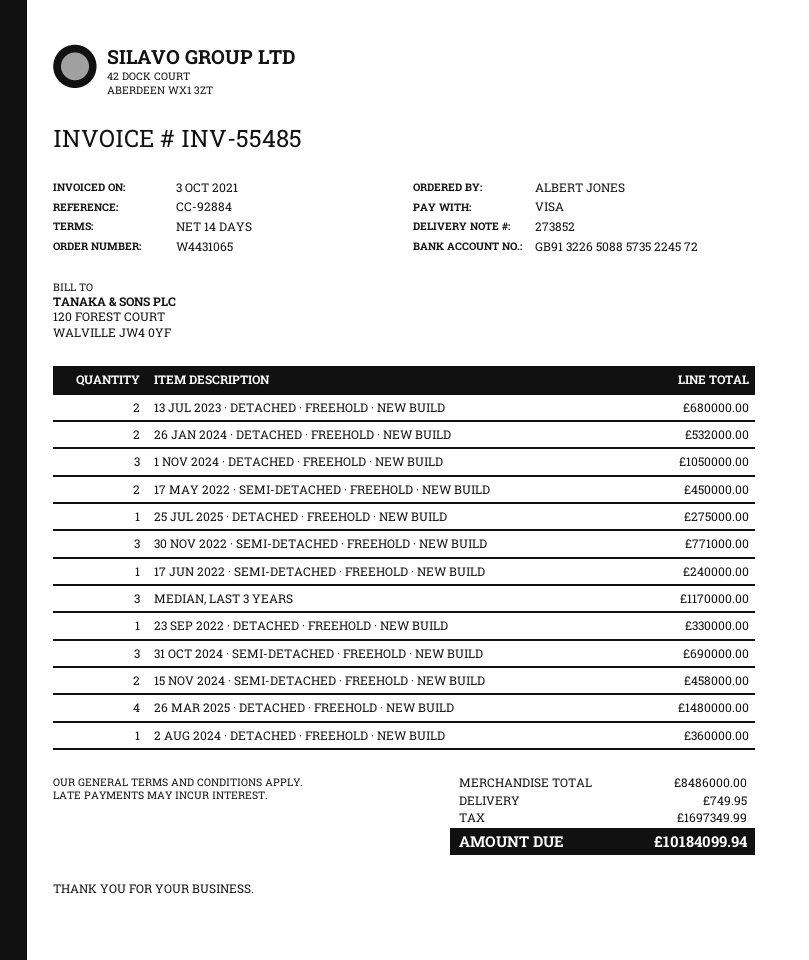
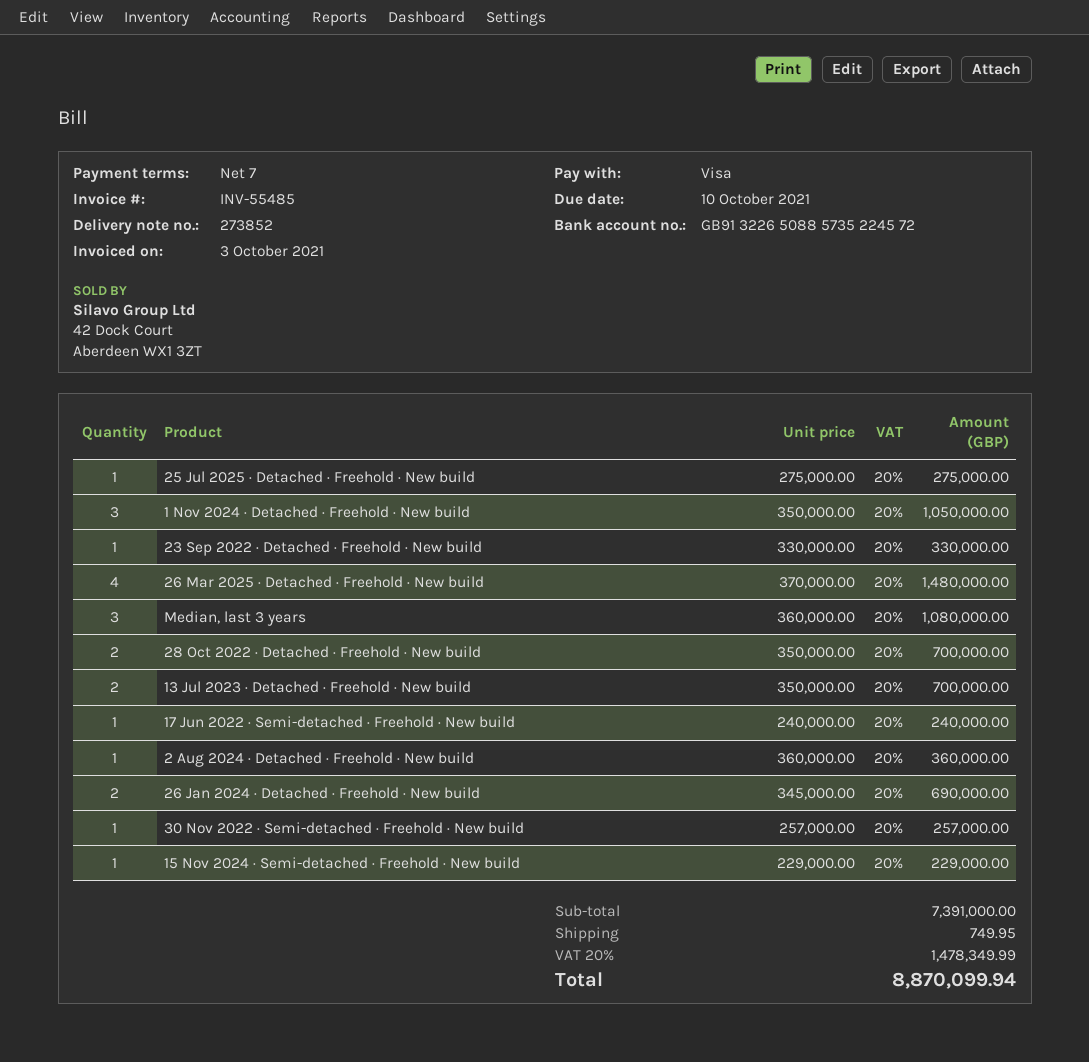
payment terms: 14 days -> 7 days
13 JUL 2023 · DETACHED · FREEHOLD · NEW BUILD: 2 for 680000.00 -> 2 for 700000.00
26 JAN 2024 · DETACHED · FREEHOLD · NEW BUILD: 2 for 532000.00 -> 2 for 690000.00
17 MAY 2022 · SEMI-DETACHED · FREEHOLD · NEW BUILD: 2 for 450000.00 -> none
30 NOV 2022 · SEMI-DETACHED · FREEHOLD · NEW BUILD: 3 for 771000.00 -> 1 for 257000.00
MEDIAN, LAST 3 YEARS: 3 for 1170000.00 -> 3 for 1080000.00
31 OCT 2024 · SEMI-DETACHED · FREEHOLD · NEW BUILD: 3 for 690000.00 -> none
15 NOV 2024 · SEMI-DETACHED · FREEHOLD · NEW BUILD: 2 for 458000.00 -> 1 for 229000.00
28 Oct 2022 · Detached · Freehold · New build: none -> 2 for 700000.00
subtotal: 8486000.00 -> 7391000.00
tax: 1697349.99 -> 1478349.99
total: 10184099.94 -> 8870099.94

